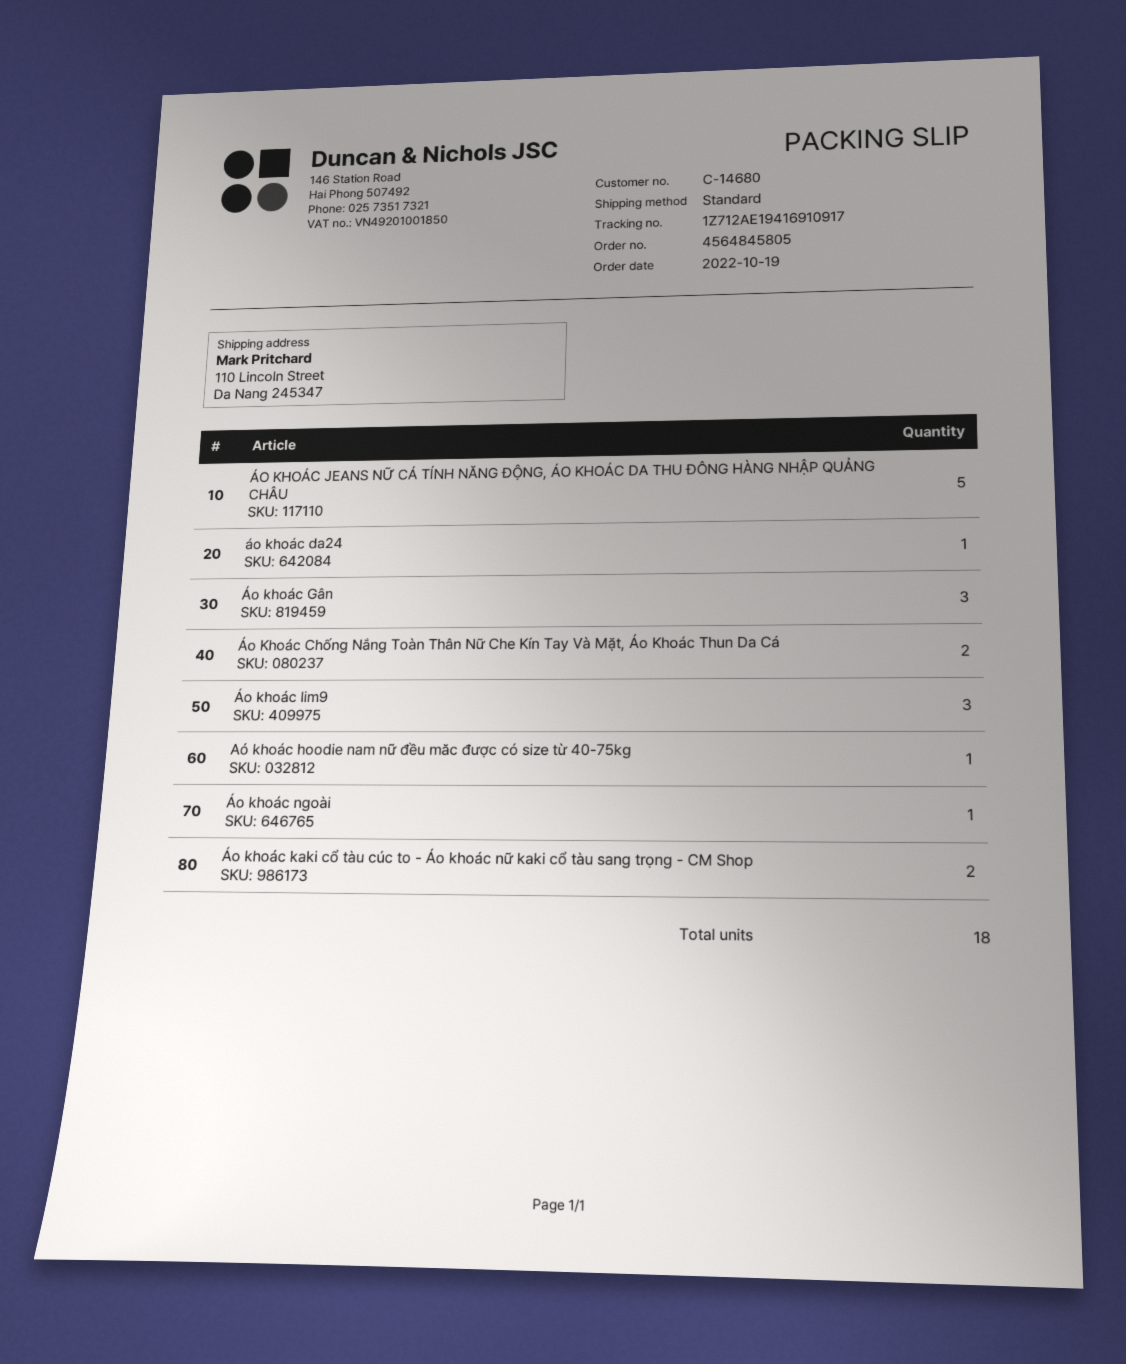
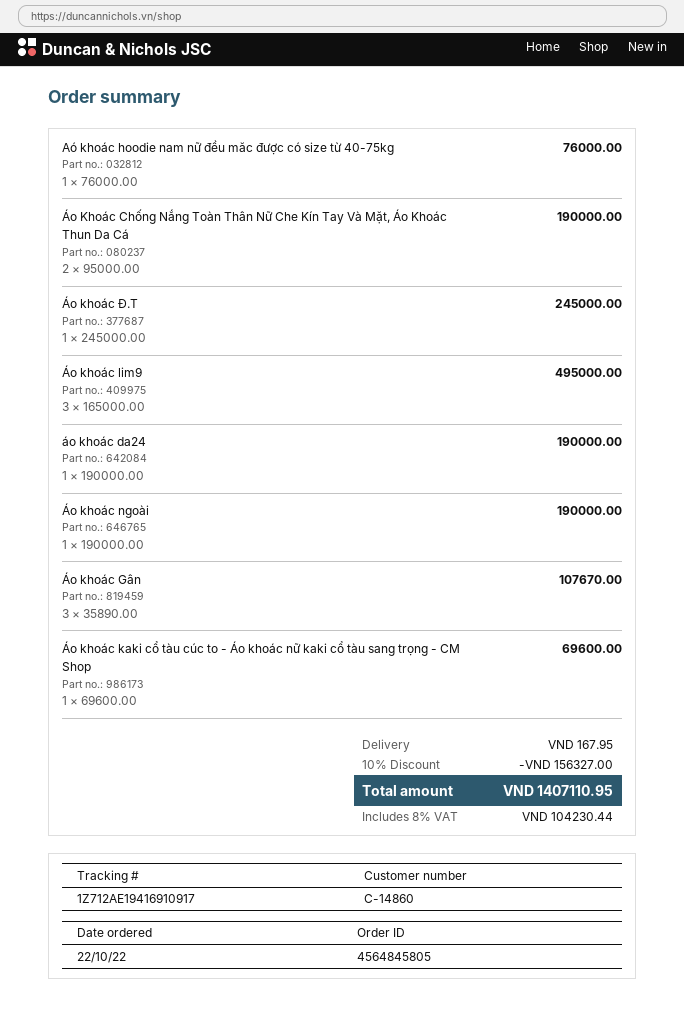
order date: 2022-10-19 -> 2022-10-22
customer number: C-14680 -> C-14860
ÁO KHOÁC JEANS NỮ CÁ TÍNH NĂNG ĐỘNG, ÁO KHOÁC DA THU ĐÔNG HÀNG NHẬP QUẢNG CHÂU: 5 -> none
Áo khoác kaki cổ tàu cúc to - Áo khoác nữ kaki cổ tàu sang trọng - CM Shop: 2 -> 1
Áo khoác Đ.T: none -> 1

